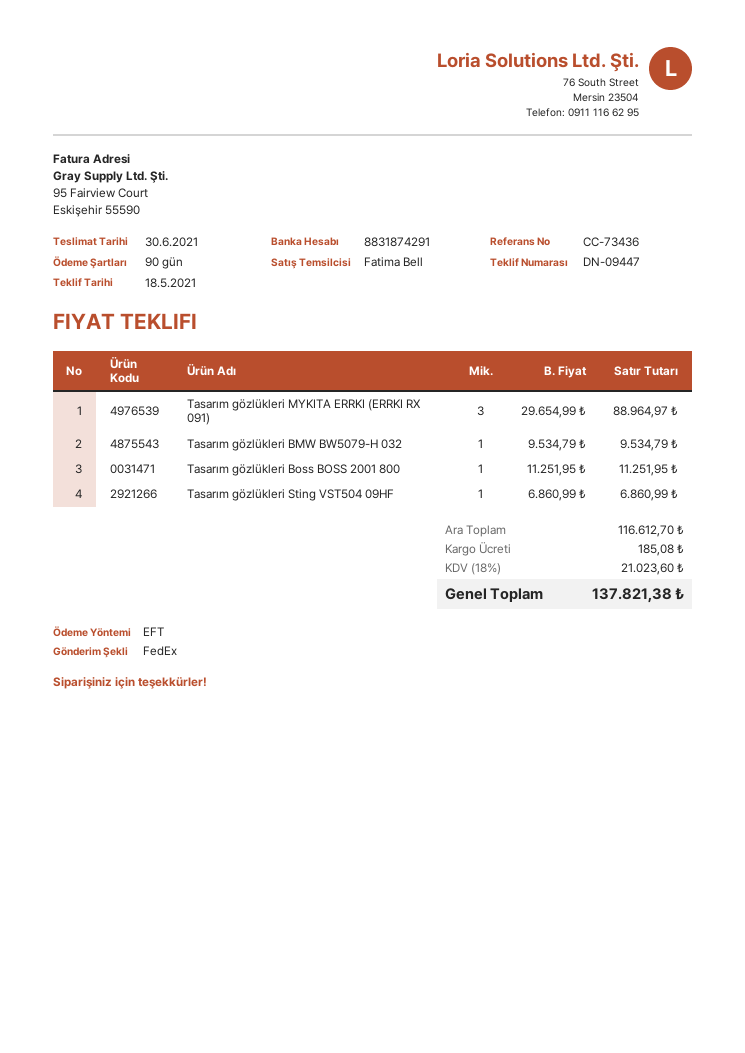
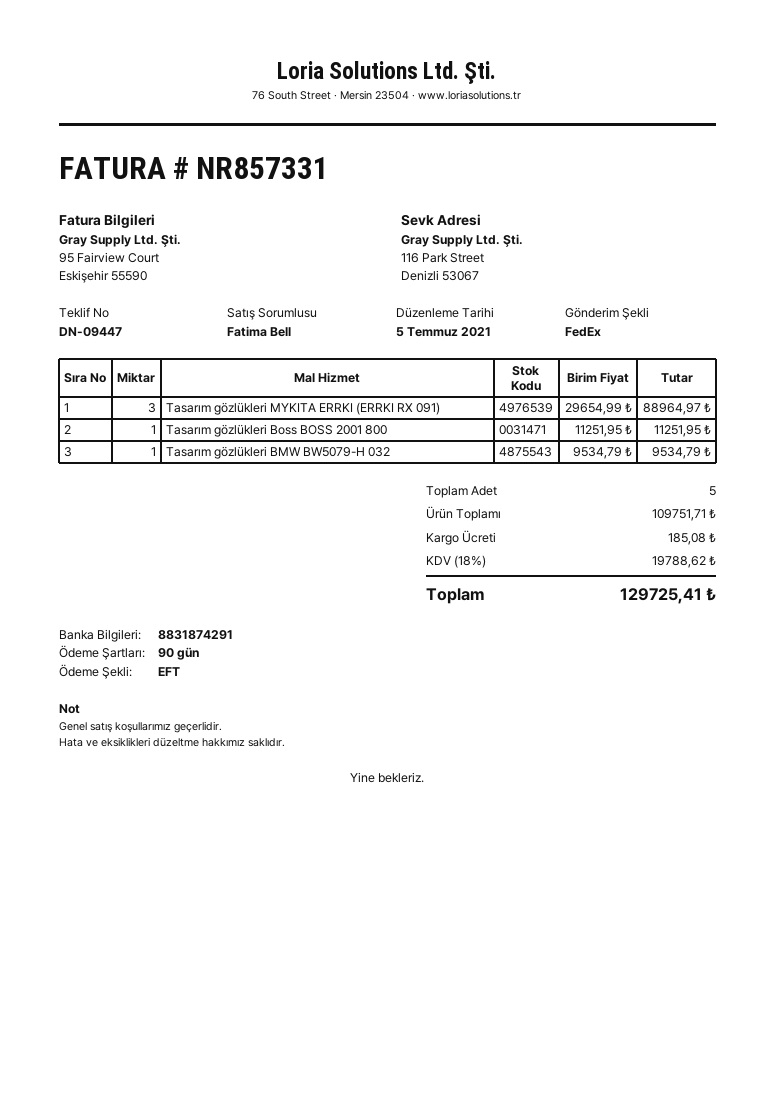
Tasarım gözlükleri Sting VST504 09HF: 1 x 6860.99 = 6860.99 -> none
subtotal: 116612.70 -> 109751.71
tax: 18% = 21023.60 -> 18% = 19788.62
total: 137821.38 -> 129725.41

